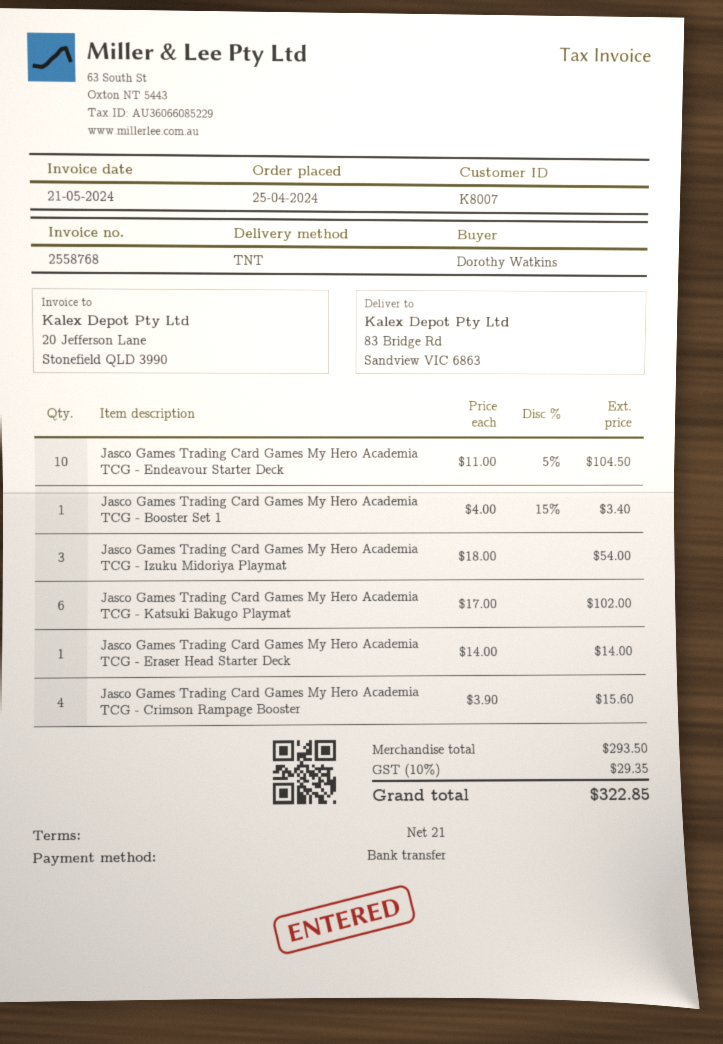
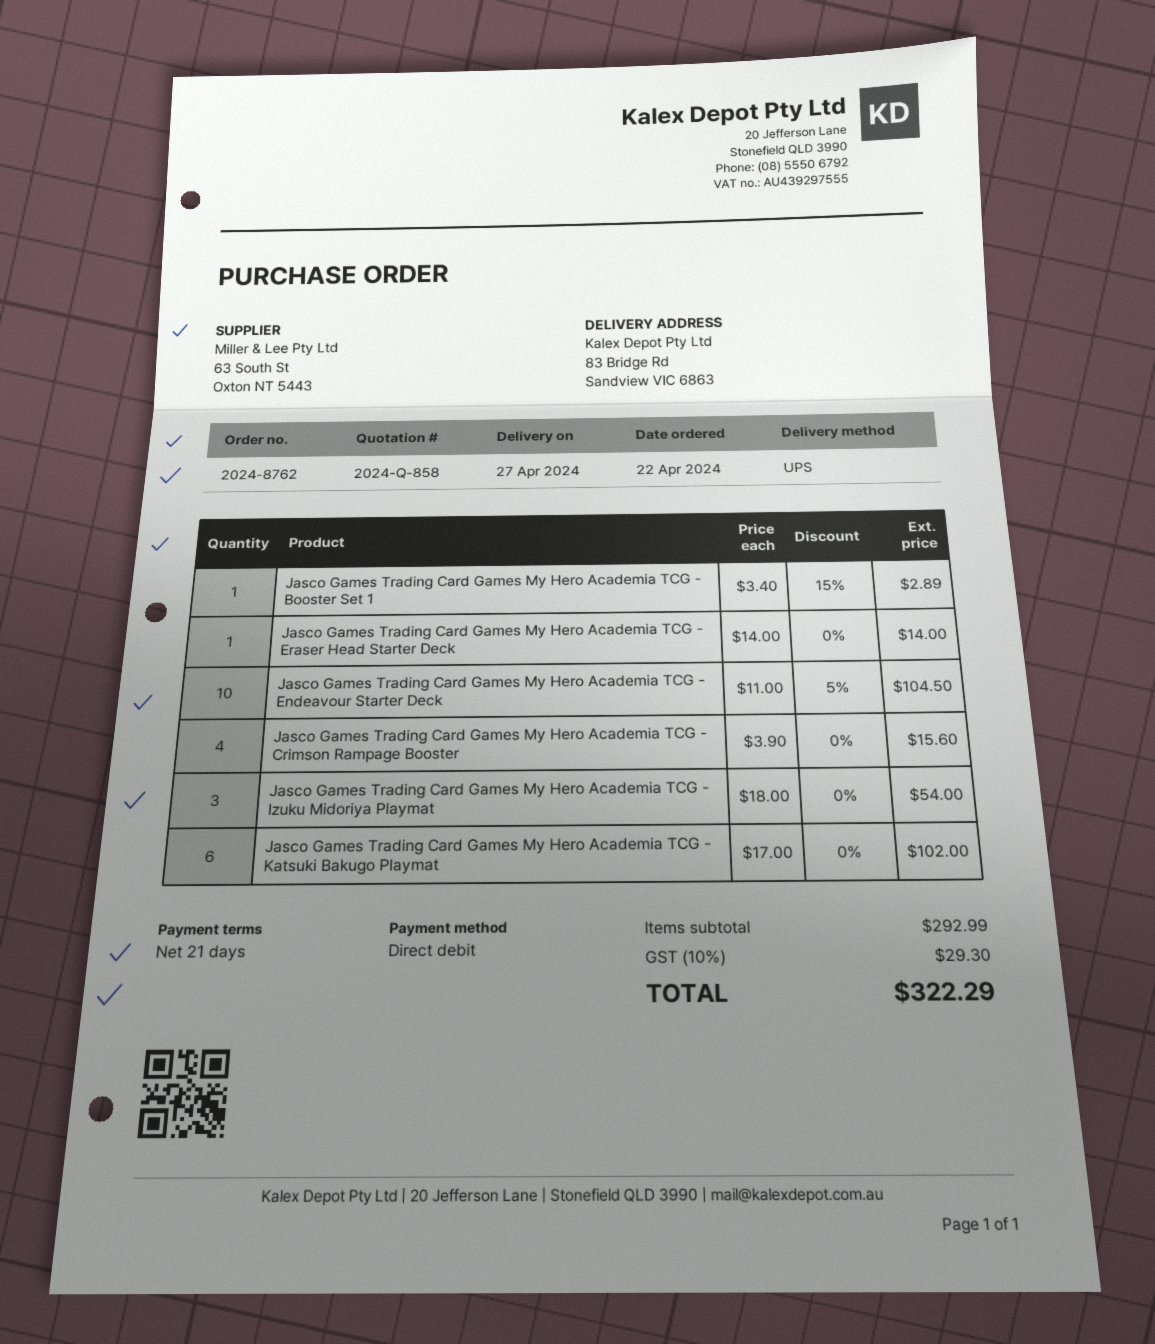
order date: 2024-04-25 -> 2024-04-22
payment method: bank transfer -> direct debit
shipping method: TNT -> UPS
Jasco Games Trading Card Games My Hero Academia TCG - Booster Set 1: 1 x 4.00 - 15% = 3.40 -> 1 x 3.40 - 15% = 2.89
subtotal: 293.50 -> 292.99
tax: 10% = 29.35 -> 10% = 29.30
total: 322.85 -> 322.29

